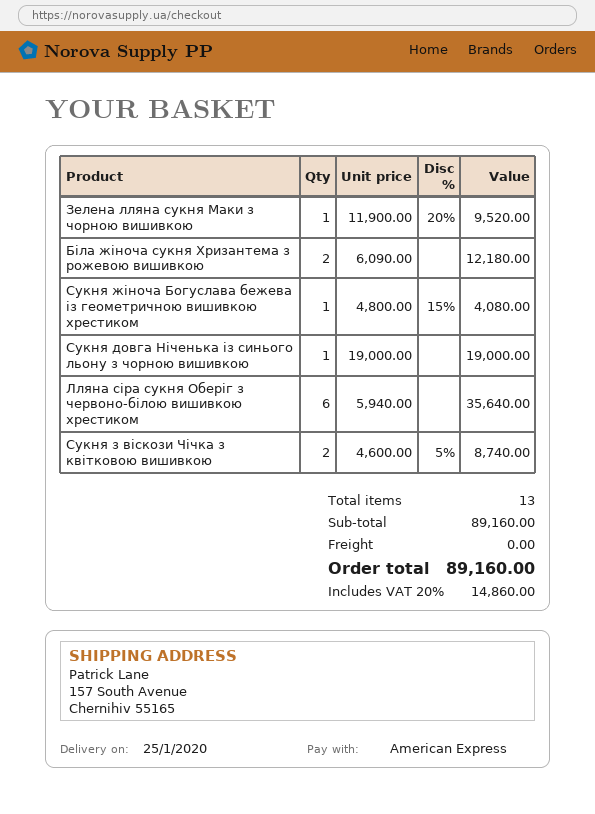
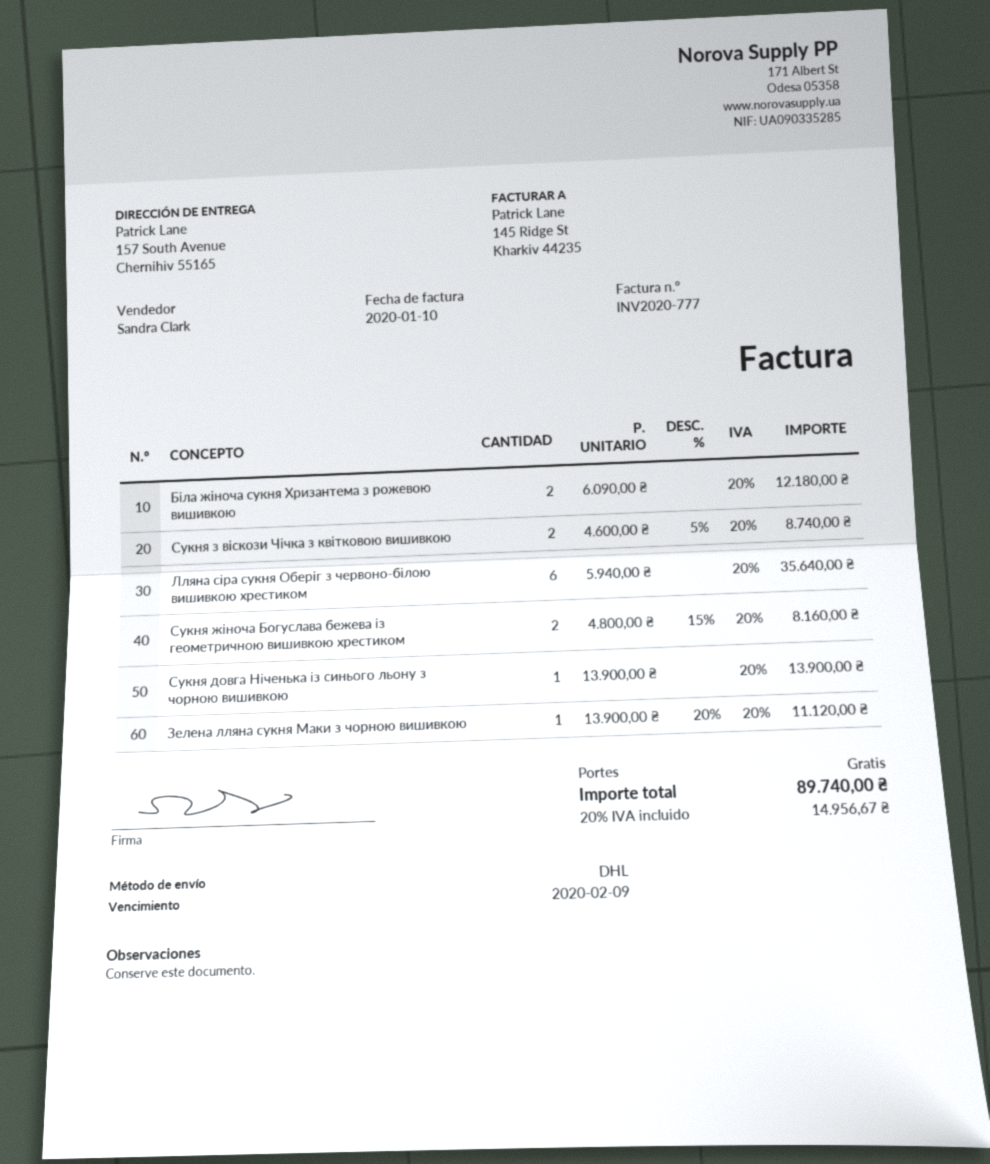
Зелена лляна сукня Маки з чорною вишивкою: 1 x 11900.00 - 20% = 9520.00 -> 1 x 13900.00 - 20% = 11120.00
Сукня жіноча Богуслава бежева із геометричною вишивкою хрестиком: 1 x 4800.00 - 15% = 4080.00 -> 2 x 4800.00 - 15% = 8160.00
Сукня довга Ніченька із синього льону з чорною вишивкою: 1 x 19000.00 = 19000.00 -> 1 x 13900.00 = 13900.00
tax: 20% = 14860.00 -> 20% = 14956.67
total: 89160.00 -> 89740.00

